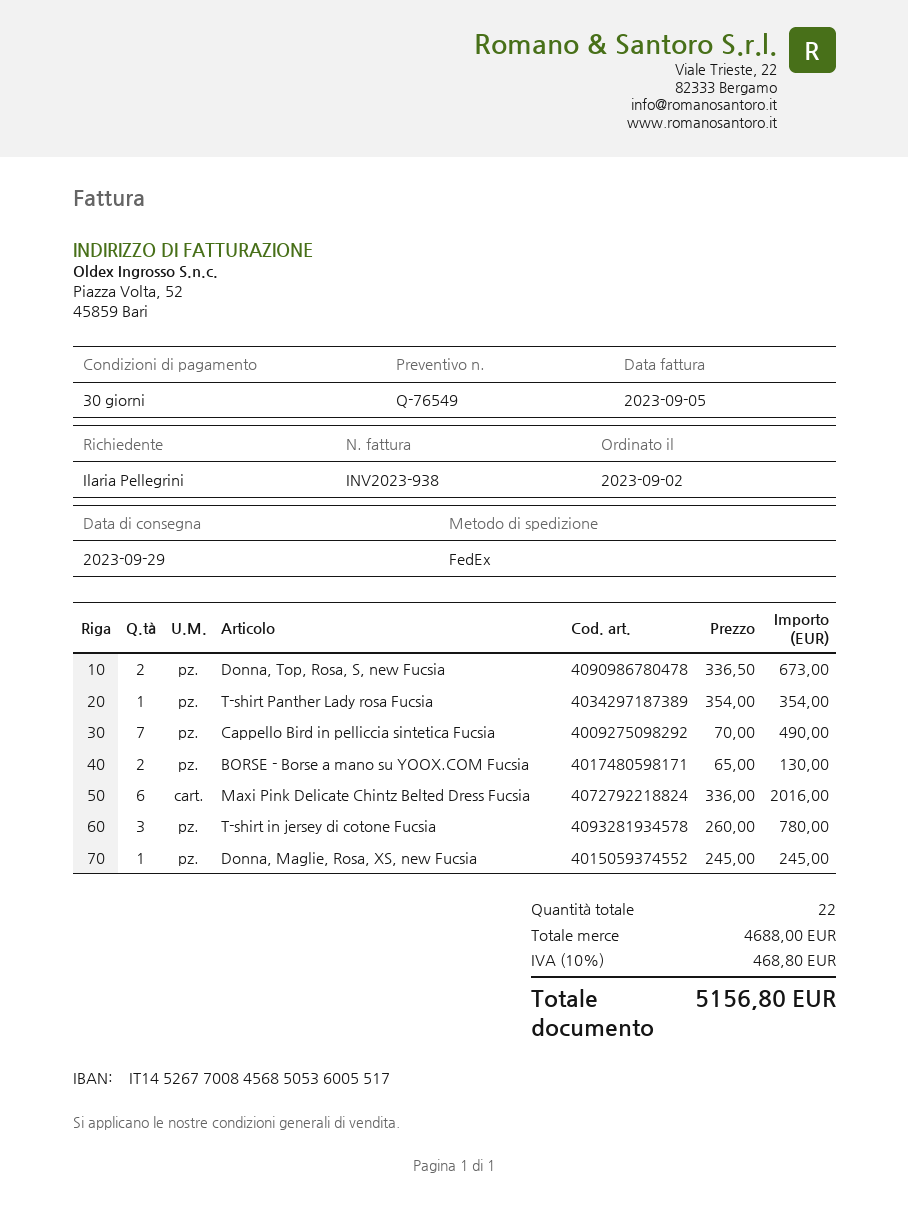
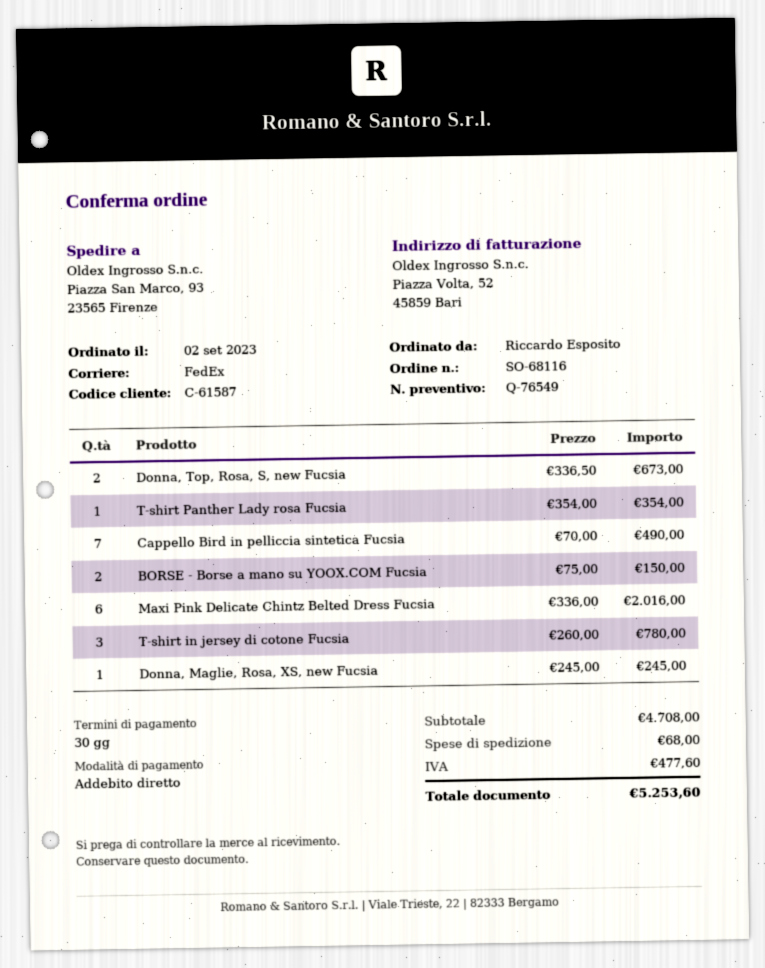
ordered by: Ilaria Pellegrini -> Riccardo Esposito
BORSE - Borse a mano su YOOX.COM Fucsia: 2 x 65.00 = 130.00 -> 2 x 75.00 = 150.00
subtotal: 4688.00 -> 4708.00
shipping: none -> 68.00
tax: 468.80 -> 477.60
total: 5156.80 -> 5253.60

